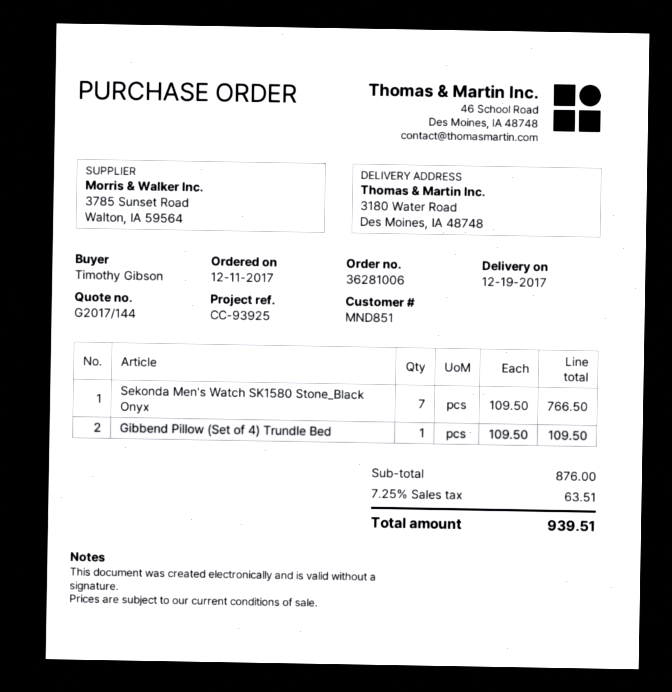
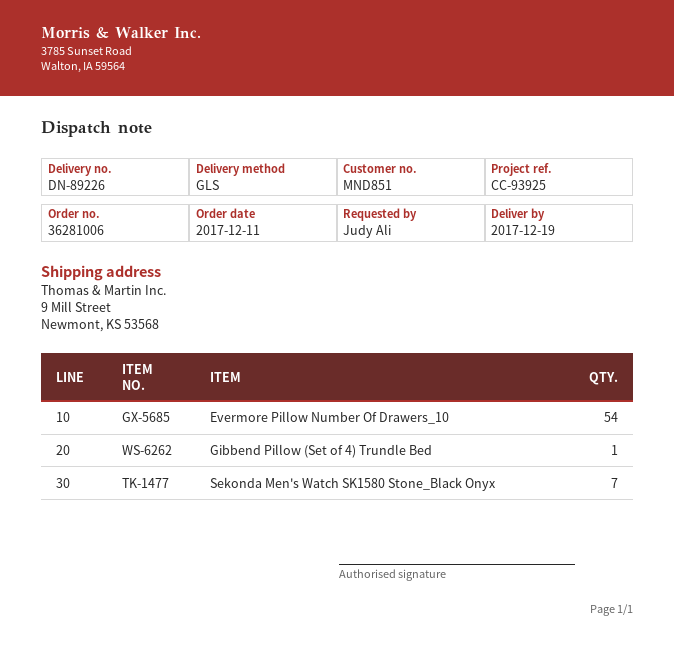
ordered by: Timothy Gibson -> Judy Ali
ship to: 3180 Water Road, Des Moines, IA 48748 -> 9 Mill Street, Newmont, KS 53568
Evermore Pillow Number Of Drawers_10: none -> 54

